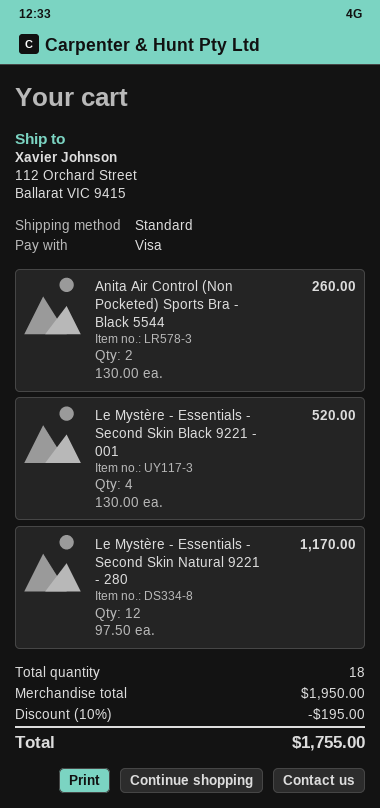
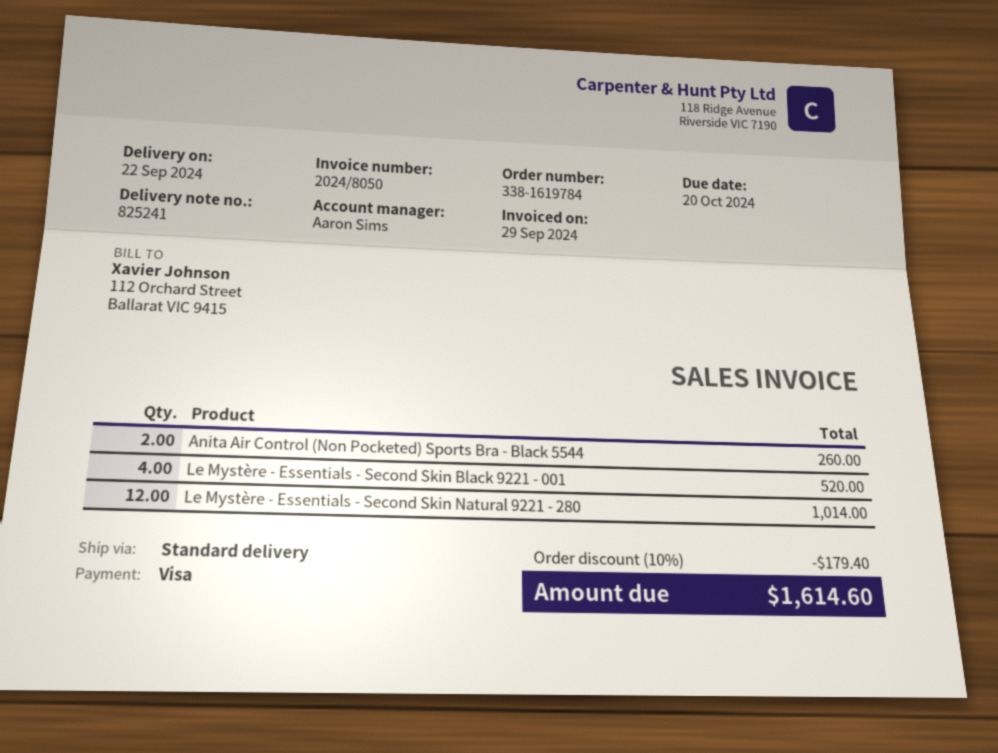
Le Mystère - Essentials - Second Skin Natural 9221 - 280: 12 for 1170.00 -> 12 for 1014.00
discount: 10% = 195.00 -> 10% = 179.40
total: 1755.00 -> 1614.60

